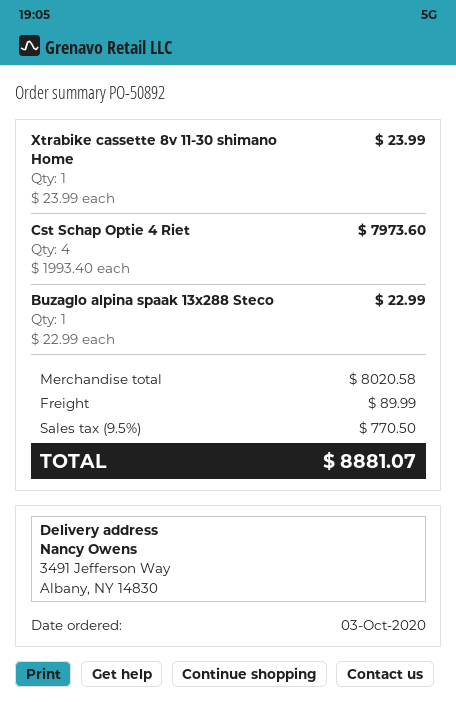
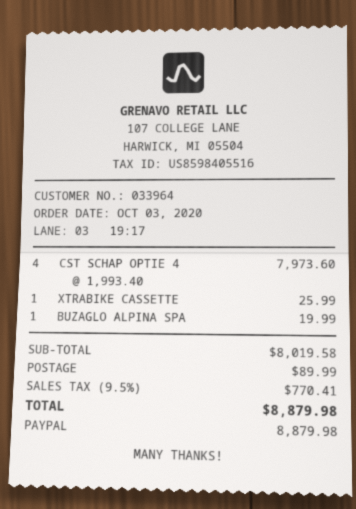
Xtrabike cassette 8v 11-30 shimano Home: 1 x 23.99 = 23.99 -> 1 x 25.99 = 25.99
Buzaglo alpina spaak 13x288 Steco: 1 x 22.99 = 22.99 -> 1 x 19.99 = 19.99
subtotal: 8020.58 -> 8019.58
tax: 9.5% = 770.50 -> 9.5% = 770.41
total: 8881.07 -> 8879.98

